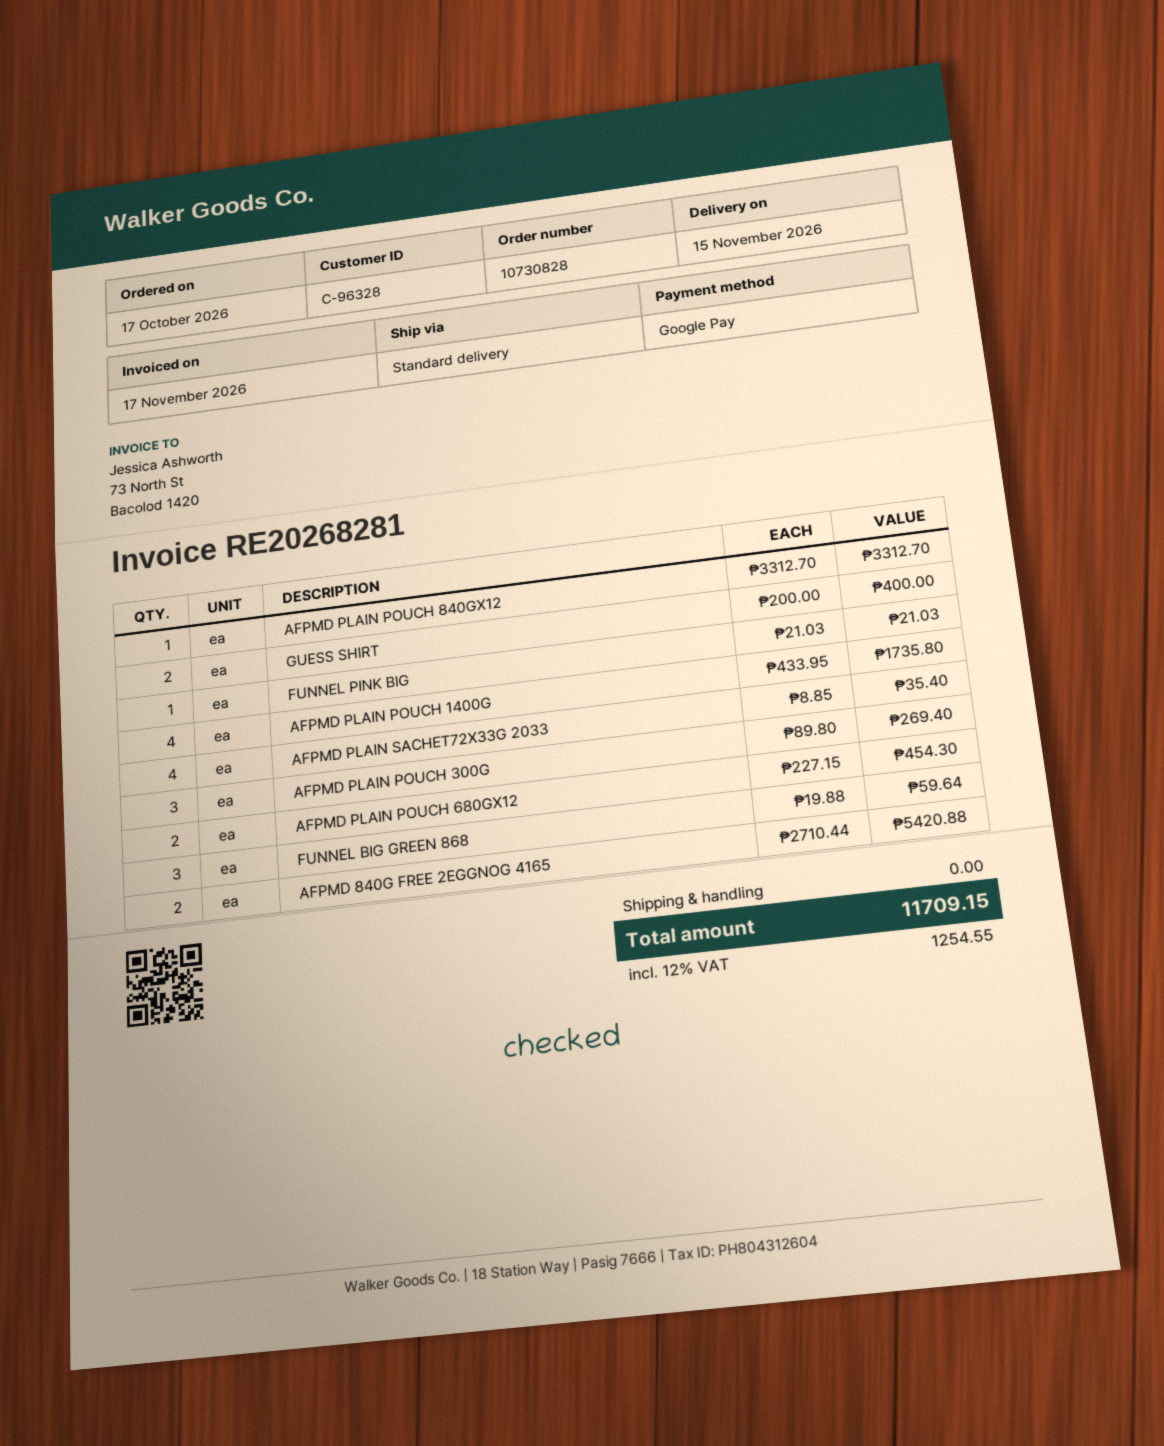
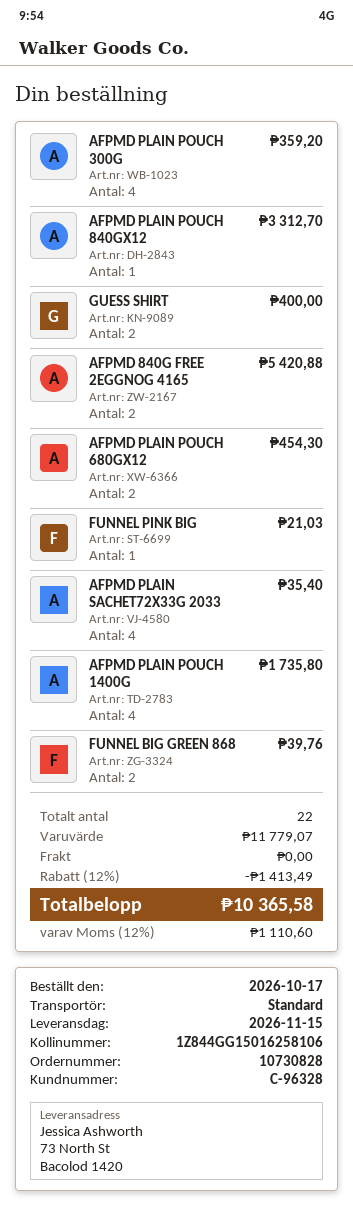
AFPMD PLAIN POUCH 300G: 3 for 269.40 -> 4 for 359.20
FUNNEL BIG GREEN 868: 3 for 59.64 -> 2 for 39.76
discount: none -> 12% = 1413.49
tax: 12% = 1254.55 -> 12% = 1110.60
total: 11709.15 -> 10365.58

